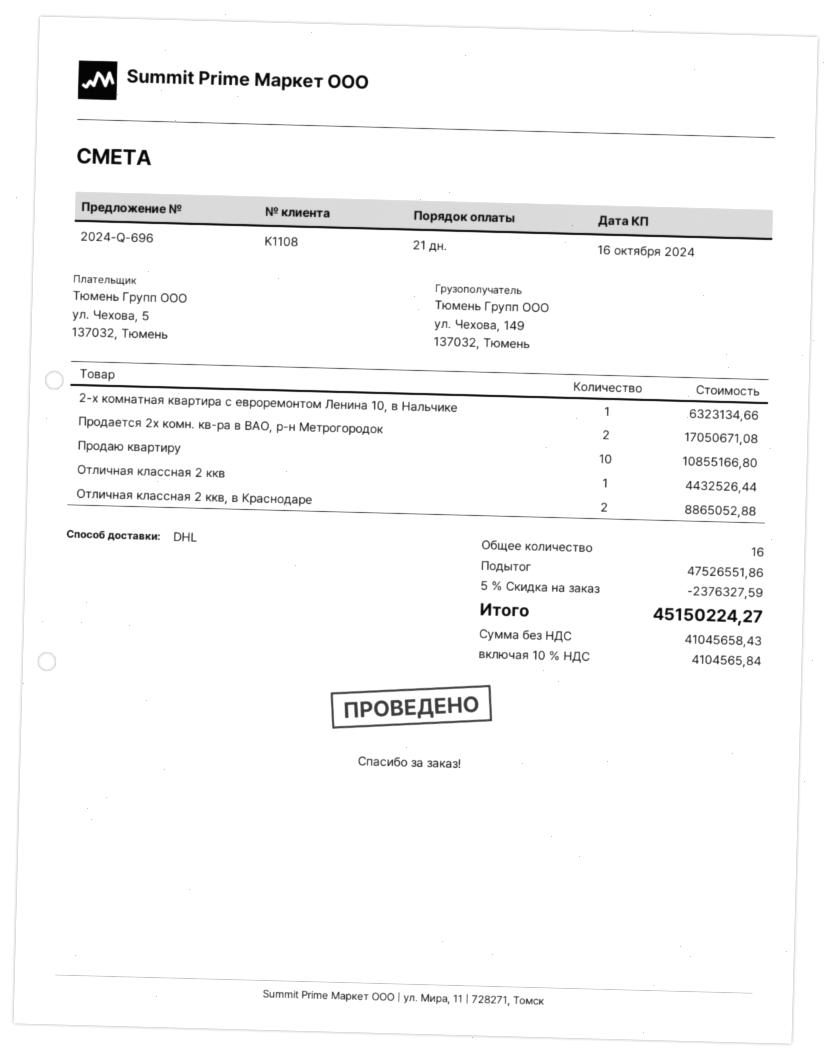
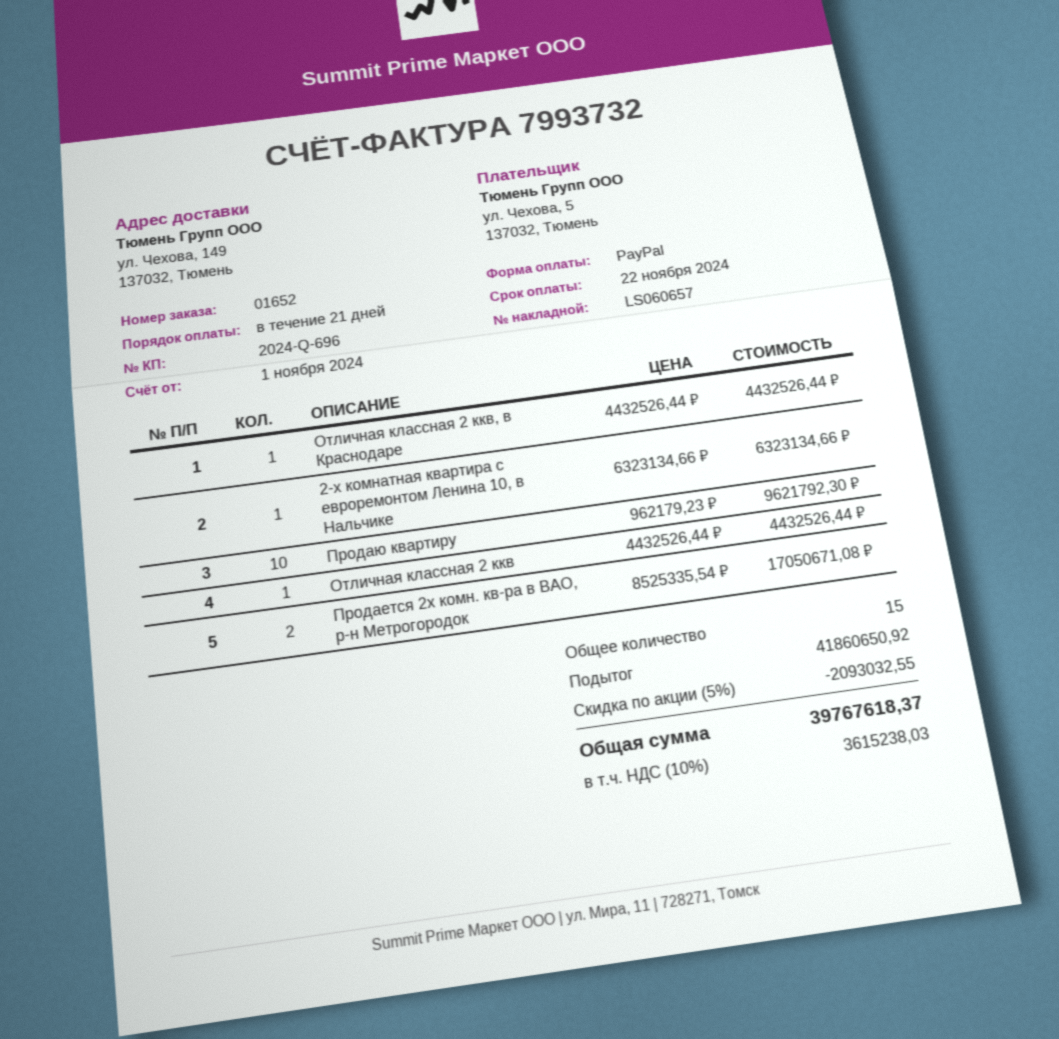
Продаю квартиру: 10 for 10855166.80 -> 10 for 9621792.30
Отличная классная 2 ккв, в Краснодаре: 2 for 8865052.88 -> 1 for 4432526.44
total quantity: 16 -> 15
subtotal: 47526551.86 -> 41860650.92
discount: 5% = 2376327.59 -> 5% = 2093032.55
tax: 10% = 4104565.84 -> 10% = 3615238.03
total: 45150224.27 -> 39767618.37

